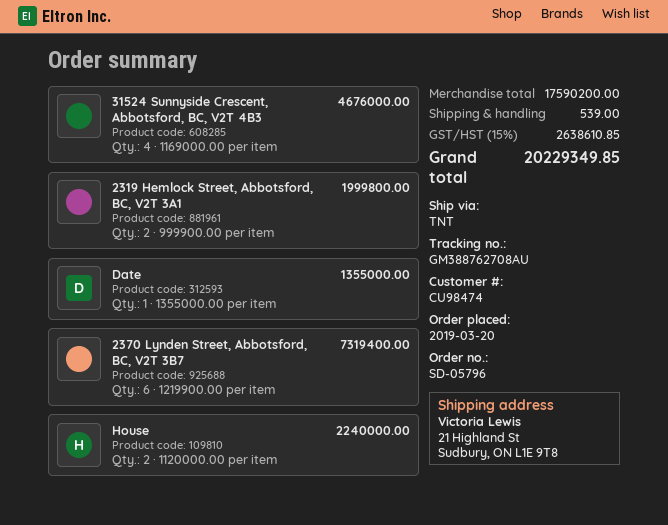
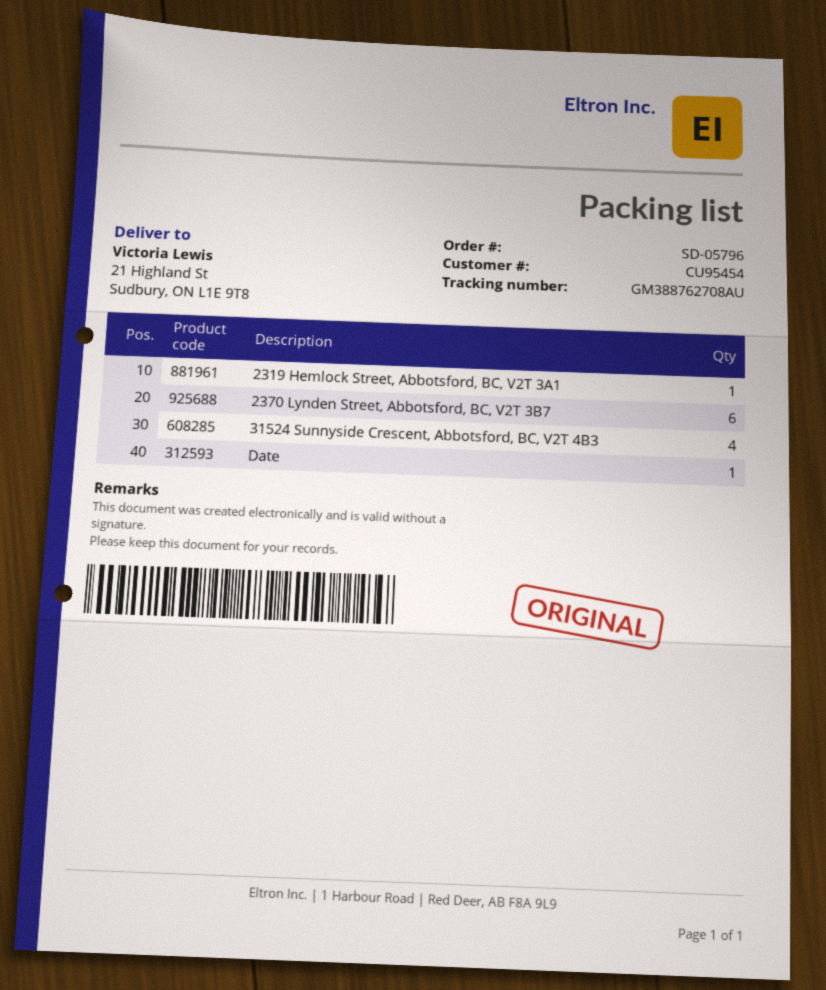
customer number: CU98474 -> CU95454
2319 Hemlock Street, Abbotsford, BC, V2T 3A1: 2 -> 1
House: 2 -> none

